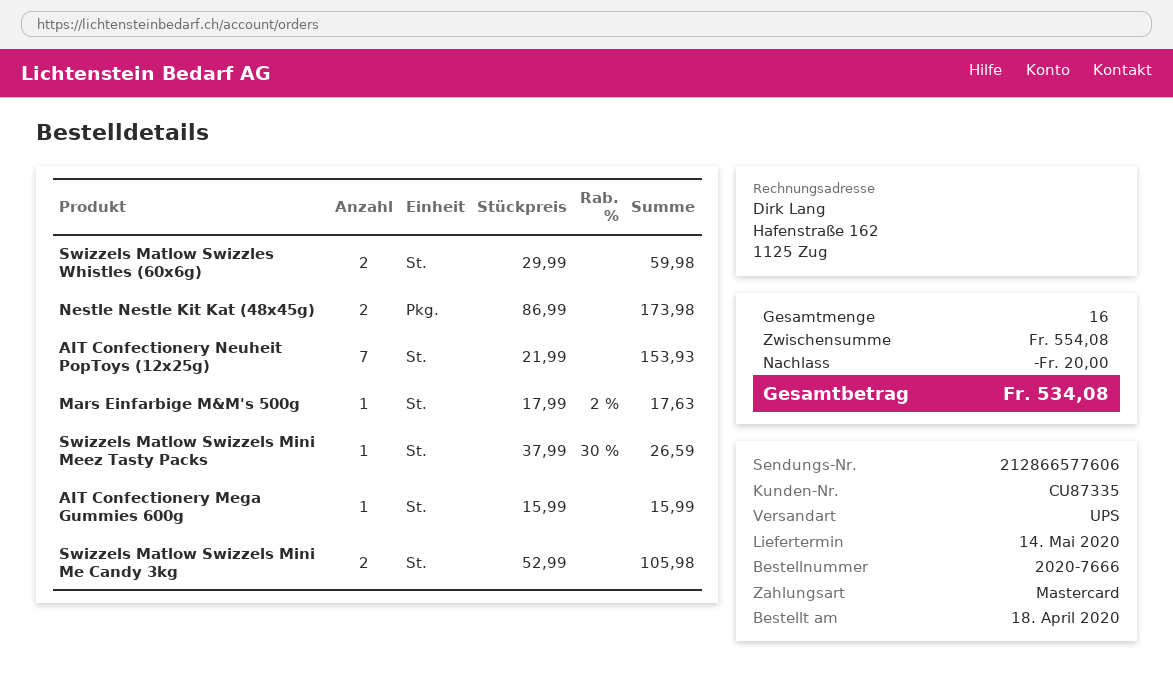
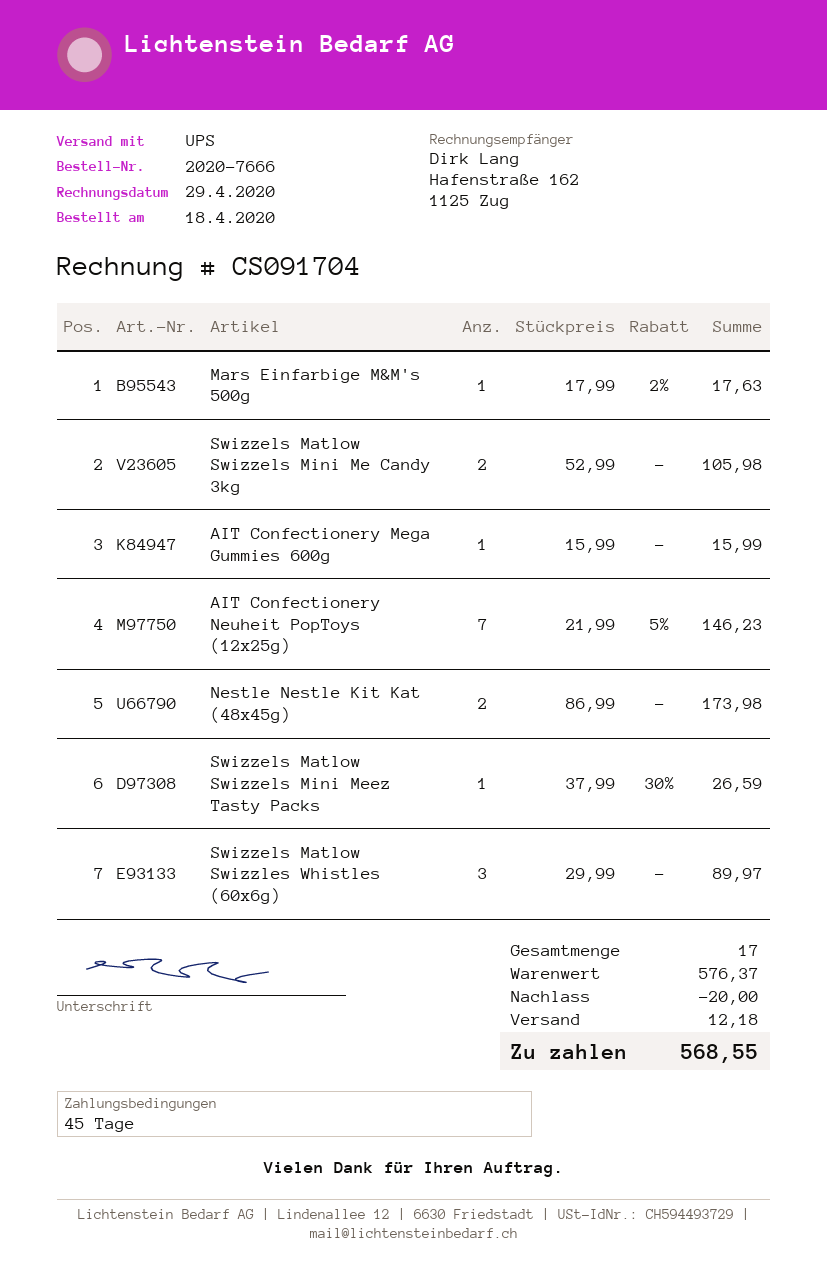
Swizzels Matlow Swizzles Whistles (60x6g): 2 x 29.99 = 59.98 -> 3 x 29.99 = 89.97
AIT Confectionery Neuheit PopToys (12x25g): 7 x 21.99 = 153.93 -> 7 x 21.99 - 5% = 146.23
total quantity: 16 -> 17
subtotal: 554.08 -> 576.37
shipping: none -> 12.18
total: 534.08 -> 568.55

